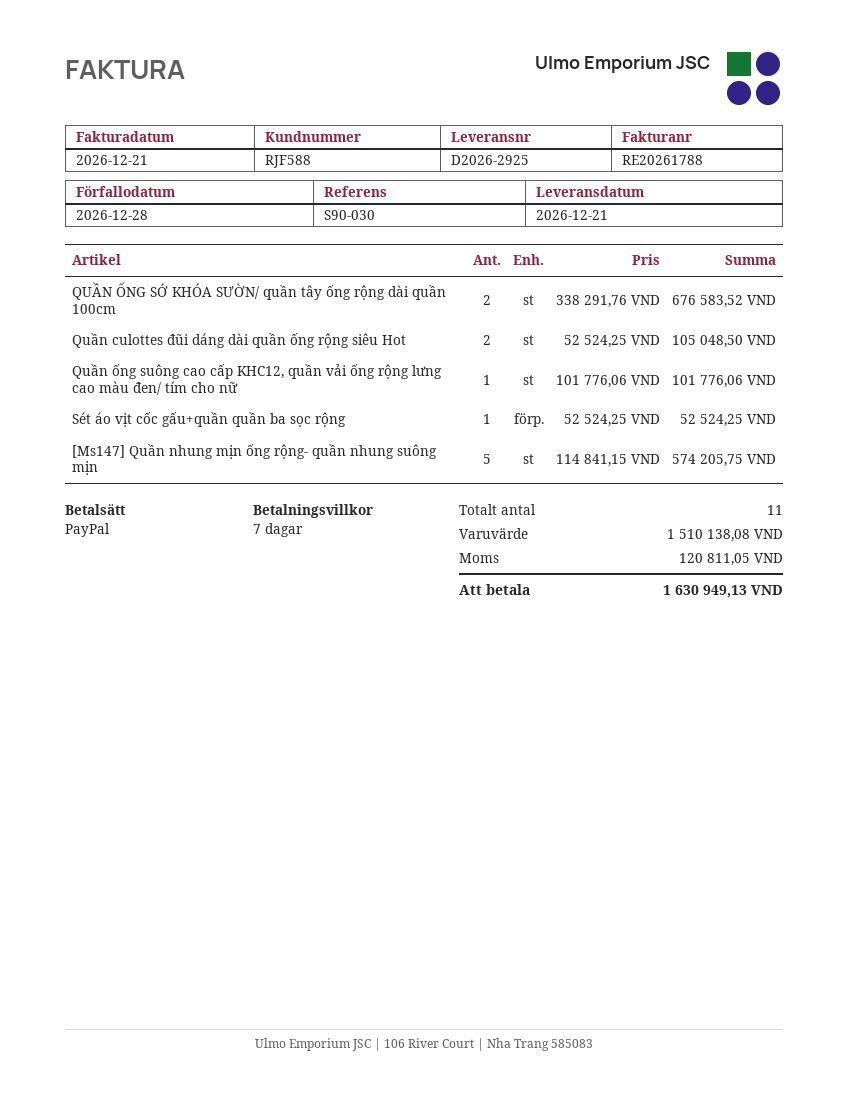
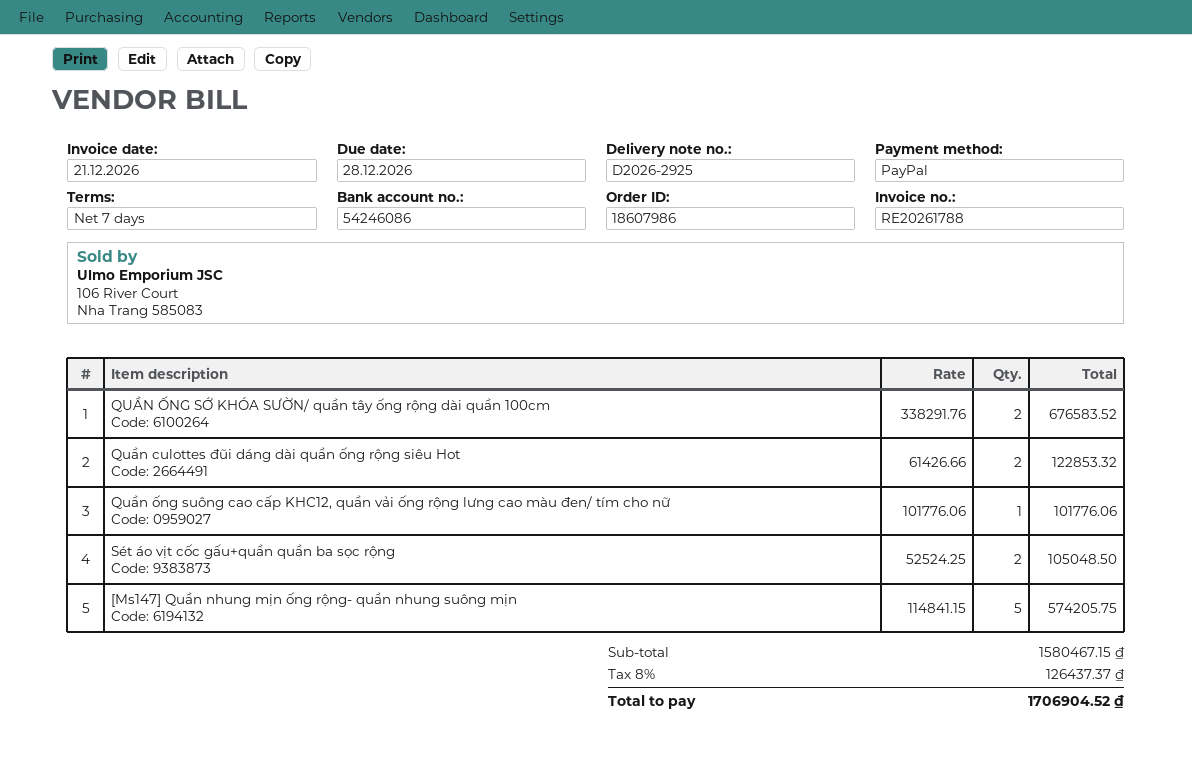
Quần culottes đũi dáng dài quần ống rộng siêu Hot: 2 x 52524.25 = 105048.50 -> 2 x 61426.66 = 122853.32
Sét áo vịt cốc gấu+quần quần ba sọc rộng: 1 x 52524.25 = 52524.25 -> 2 x 52524.25 = 105048.50
subtotal: 1510138.08 -> 1580467.15
tax: 120811.05 -> 126437.37
total: 1630949.13 -> 1706904.52

